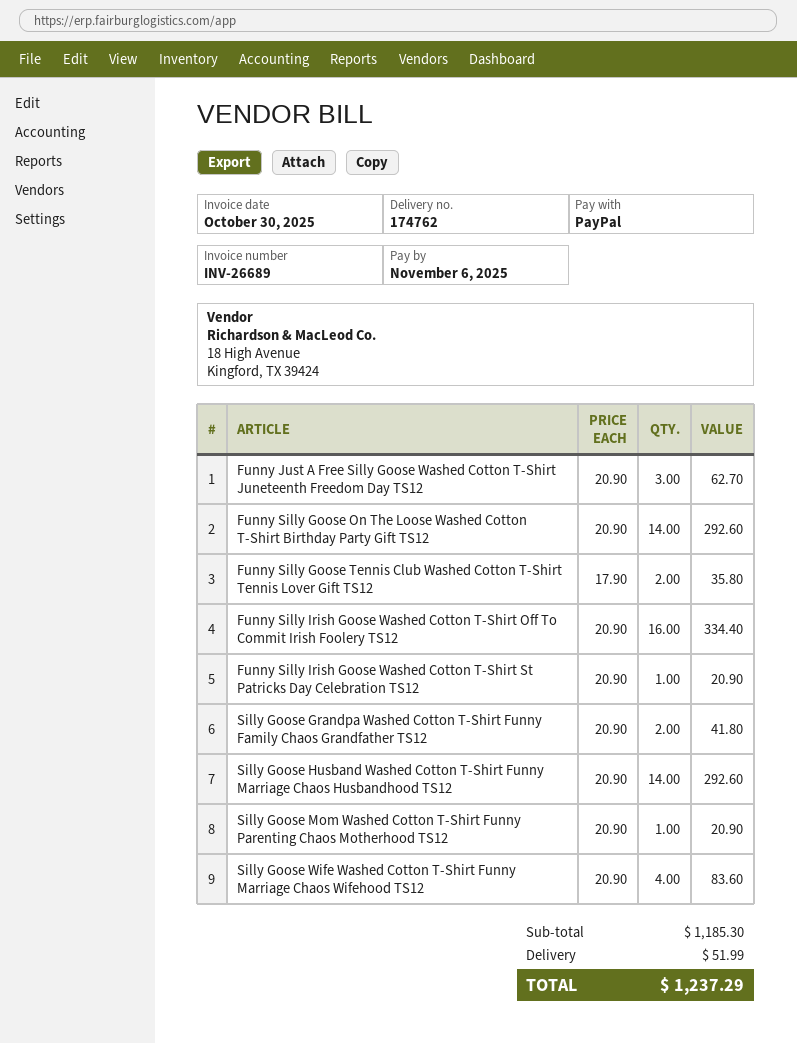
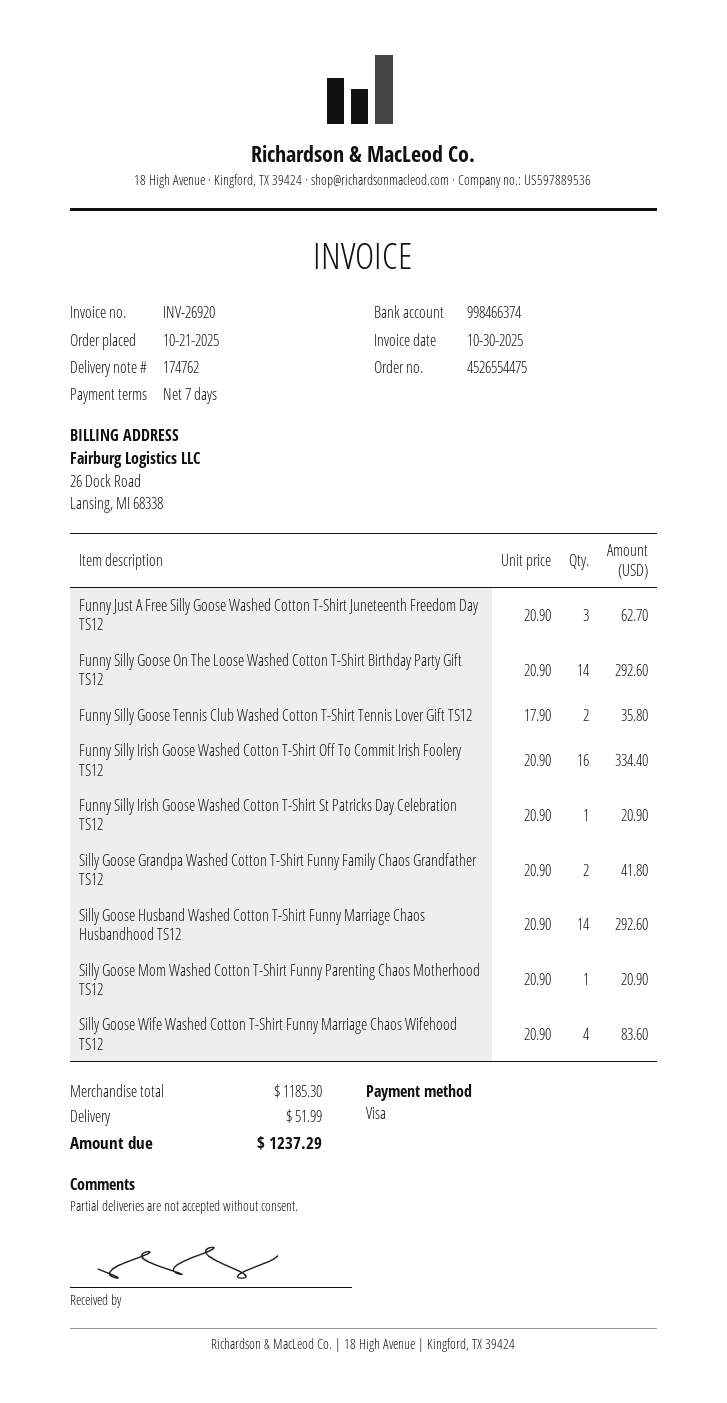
invoice number: INV-26689 -> INV-26920
payment method: PayPal -> Visa

